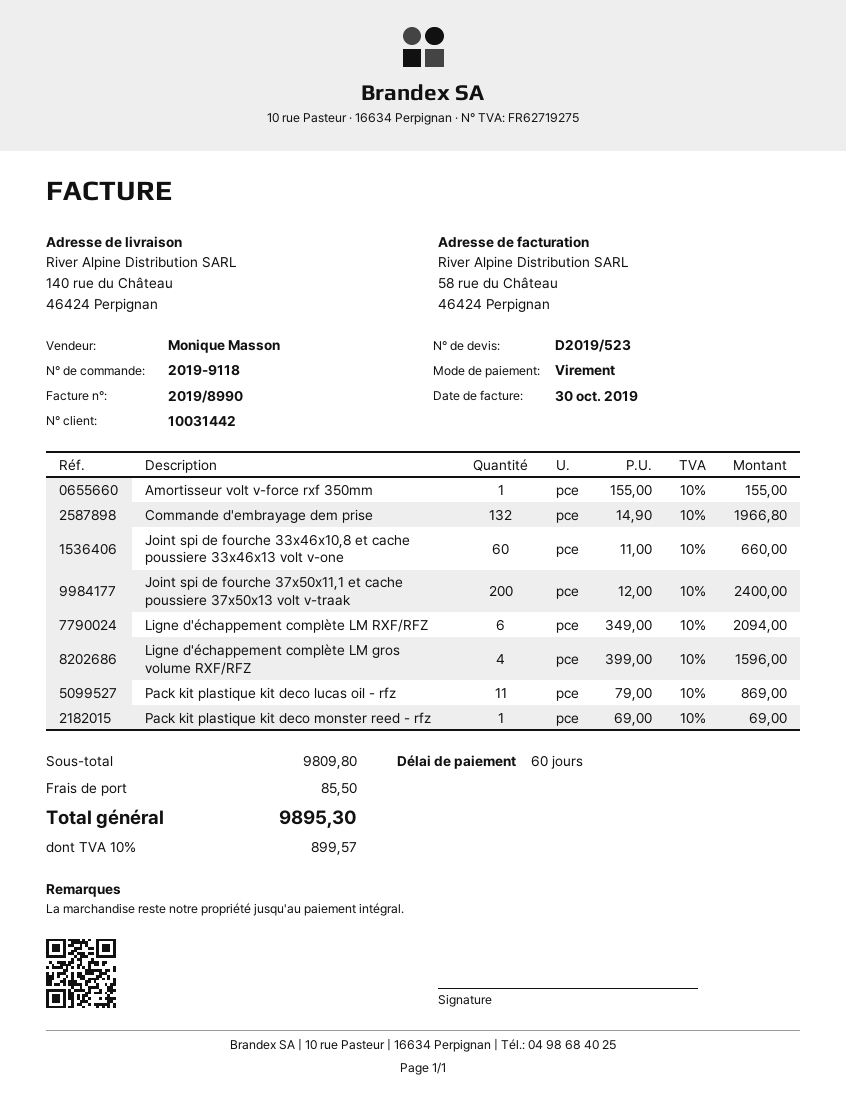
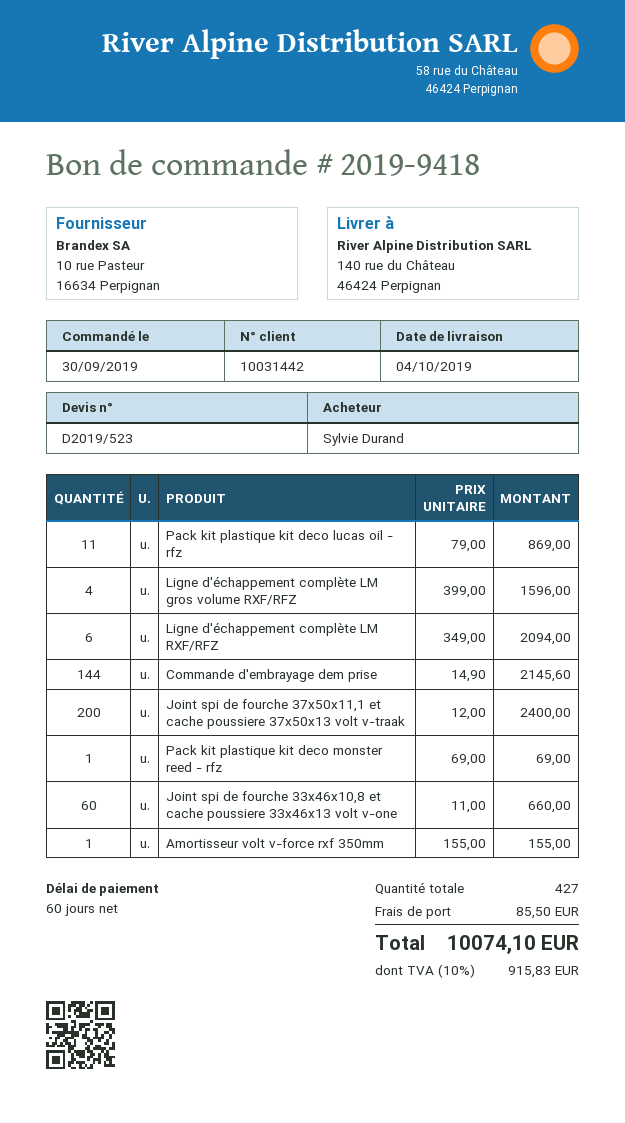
order number: 2019-9118 -> 2019-9418
Commande d'embrayage dem prise: 132 x 14.90 = 1966.80 -> 144 x 14.90 = 2145.60
tax: 10% = 899.57 -> 10% = 915.83
total: 9895.30 -> 10074.10

